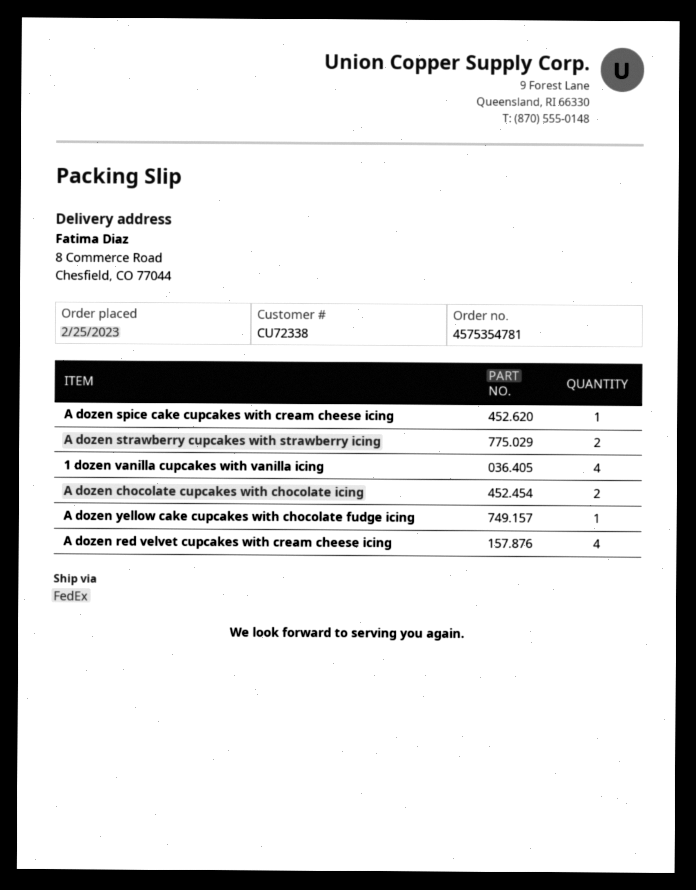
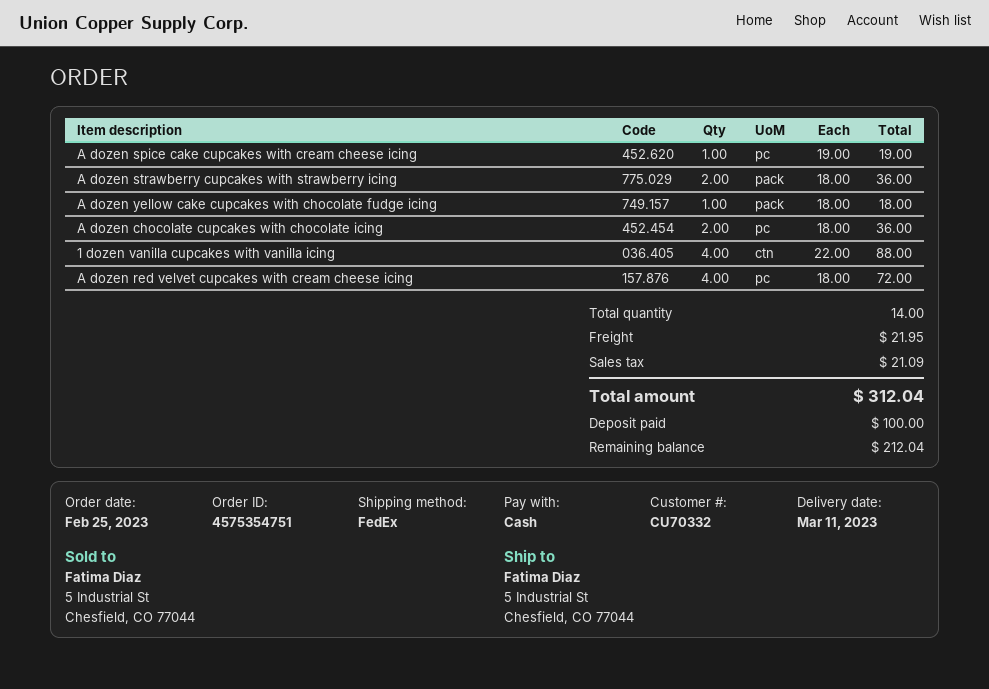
order number: 4575354781 -> 4575354751
customer number: CU72338 -> CU70332
ship to: 8 Commerce Road, Chesfield, CO 77044 -> 5 Industrial St, Chesfield, CO 77044

